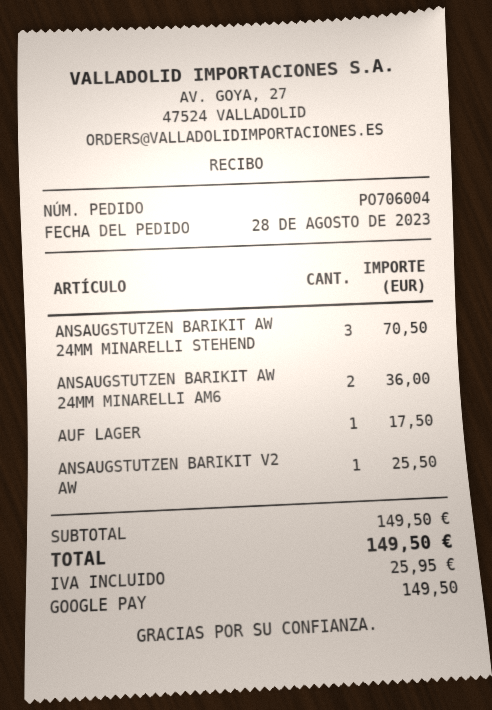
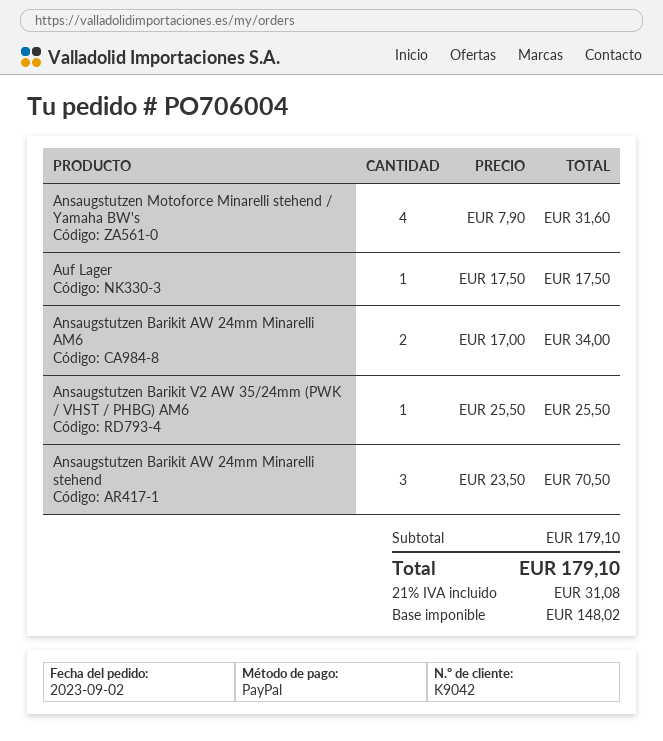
order date: 2023-08-28 -> 2023-09-02
payment method: Google Pay -> PayPal
ANSAUGSTUTZEN BARIKIT AW 24MM MINARELLI AM6: 2 for 36.00 -> 2 for 34.00
Ansaugstutzen Motoforce Minarelli stehend / Yamaha BW's: none -> 4 for 31.60
subtotal: 149.50 -> 179.10
tax: 25.95 -> 31.08
total: 149.50 -> 179.10

